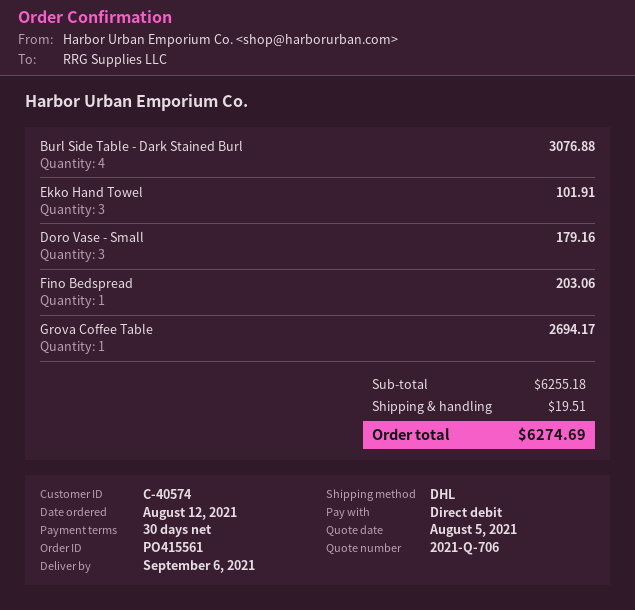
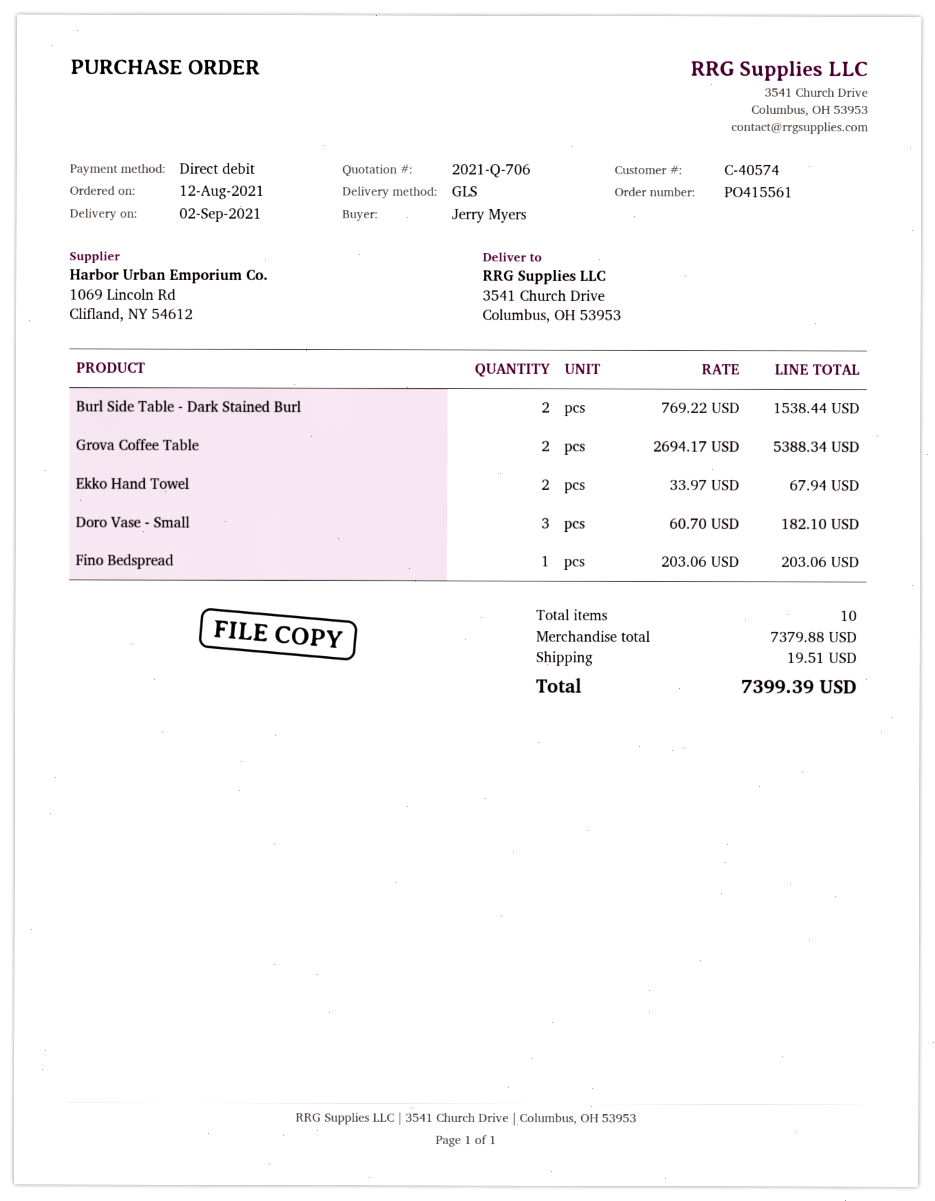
delivery date: 2021-09-06 -> 2021-09-02
shipping method: DHL -> GLS
Burl Side Table - Dark Stained Burl: 4 for 3076.88 -> 2 for 1538.44
Ekko Hand Towel: 3 for 101.91 -> 2 for 67.94
Doro Vase - Small: 3 for 179.16 -> 3 for 182.10
Grova Coffee Table: 1 for 2694.17 -> 2 for 5388.34
subtotal: 6255.18 -> 7379.88
total: 6274.69 -> 7399.39

